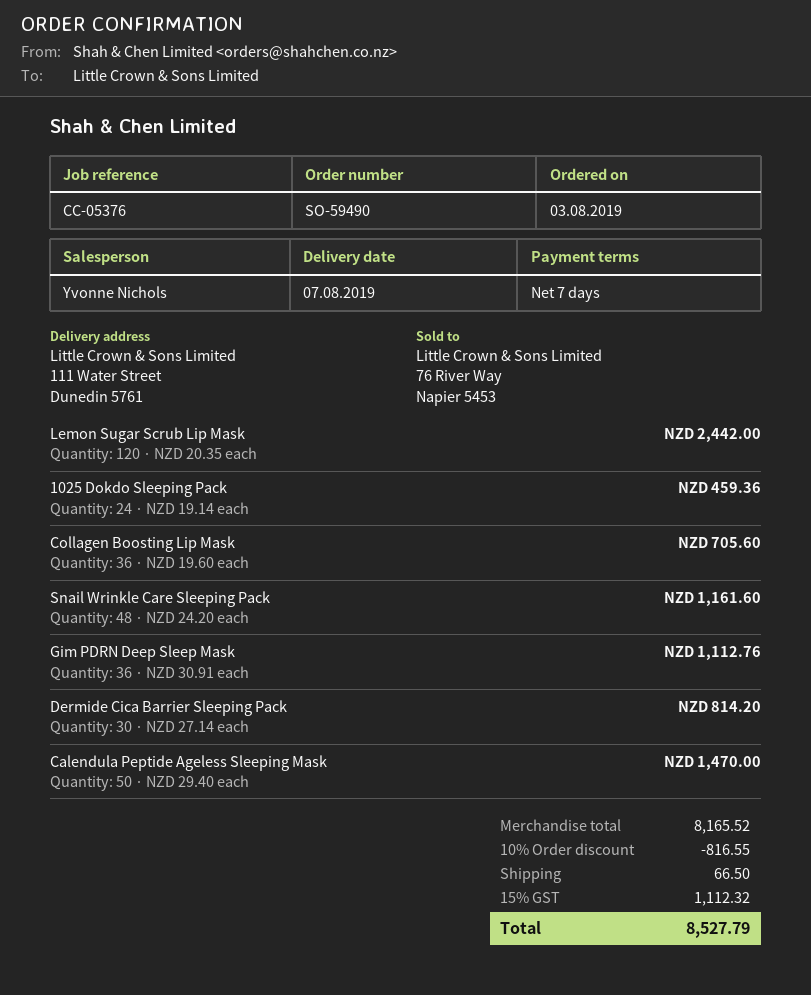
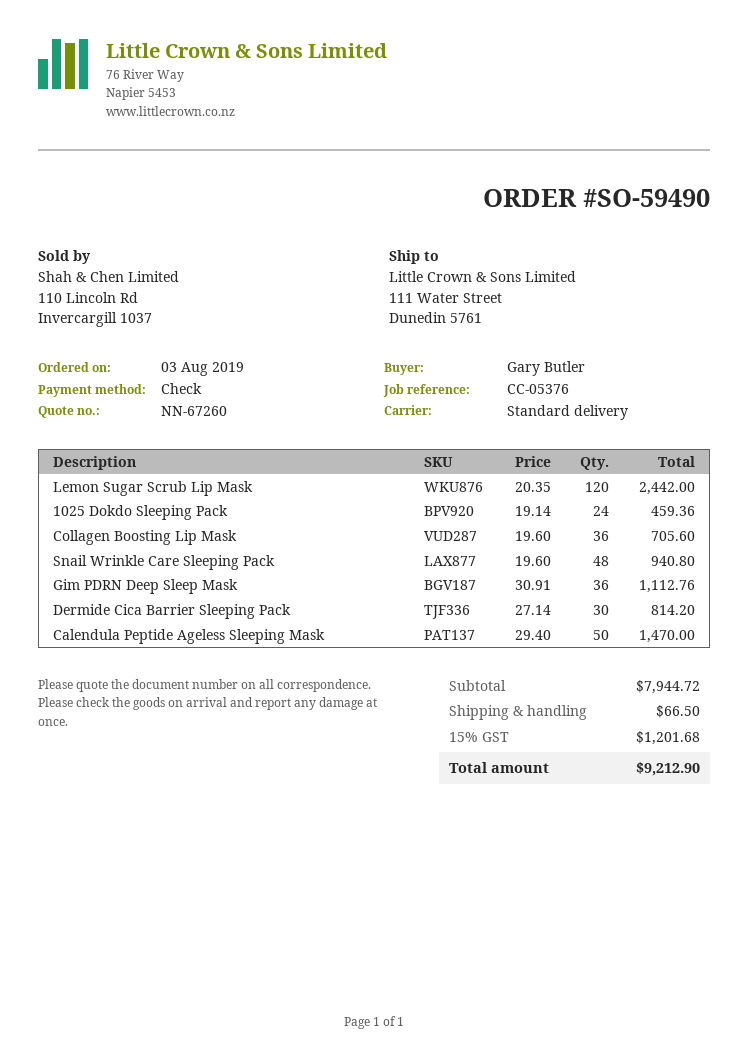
Snail Wrinkle Care Sleeping Pack: 48 x 24.20 = 1161.60 -> 48 x 19.60 = 940.80
subtotal: 8165.52 -> 7944.72
discount: 10% = 816.55 -> none
tax: 15% = 1112.32 -> 15% = 1201.68
total: 8527.79 -> 9212.90

